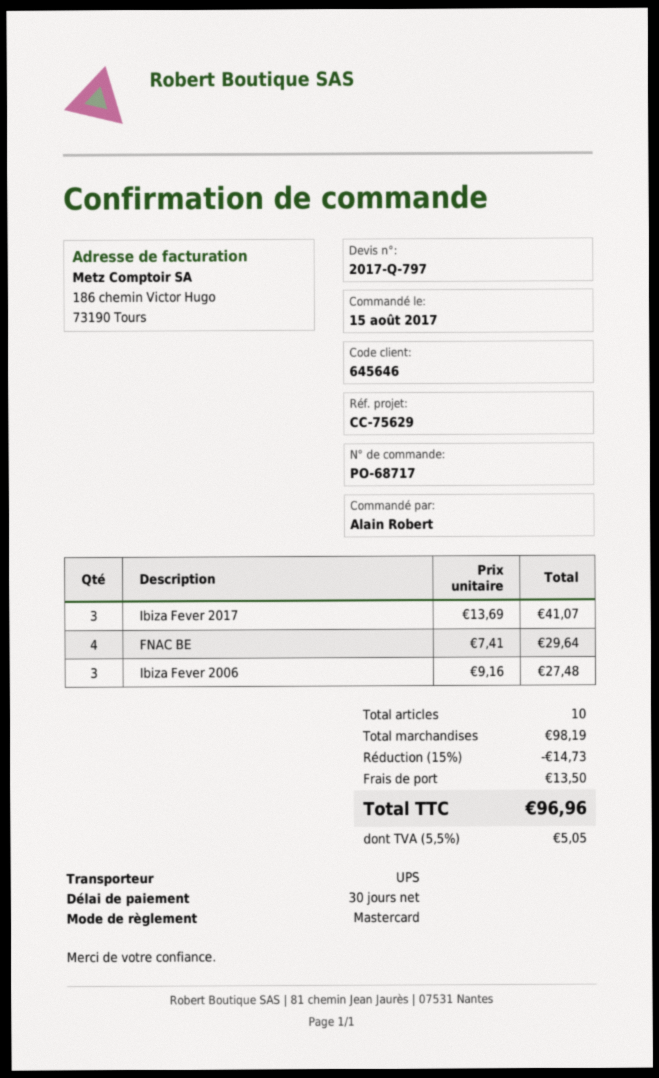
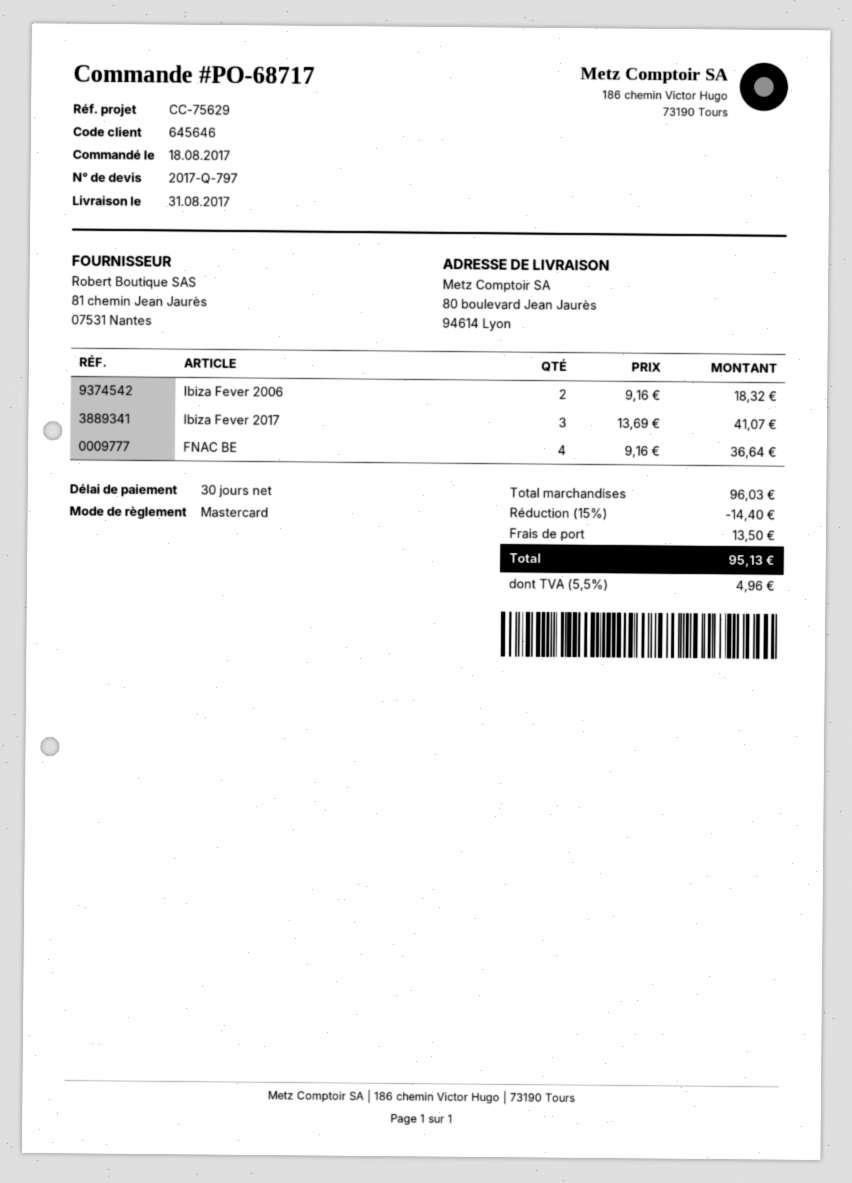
order date: 2017-08-15 -> 2017-08-18
FNAC BE: 4 x 7.41 = 29.64 -> 4 x 9.16 = 36.64
Ibiza Fever 2006: 3 x 9.16 = 27.48 -> 2 x 9.16 = 18.32
subtotal: 98.19 -> 96.03
discount: 15% = 14.73 -> 15% = 14.40
tax: 5.5% = 5.05 -> 5.5% = 4.96
total: 96.96 -> 95.13

